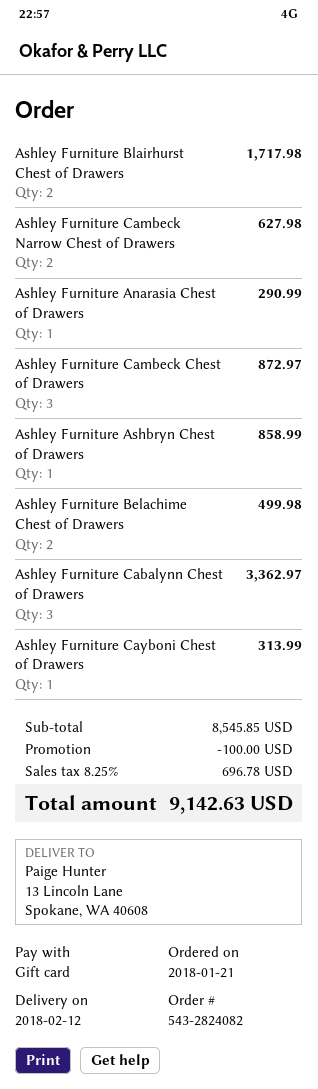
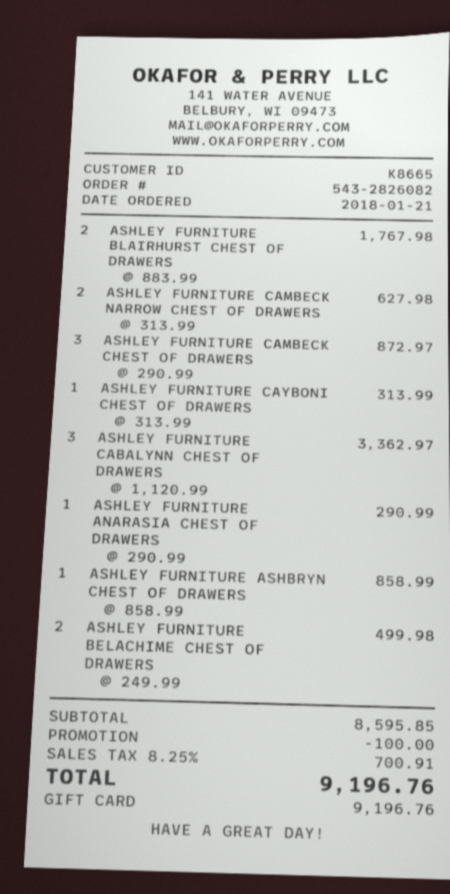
order number: 543-2824082 -> 543-2826082
Ashley Furniture Blairhurst Chest of Drawers: 2 for 1717.98 -> 2 for 1767.98
subtotal: 8545.85 -> 8595.85
tax: 8.25% = 696.78 -> 8.25% = 700.91
total: 9142.63 -> 9196.76

